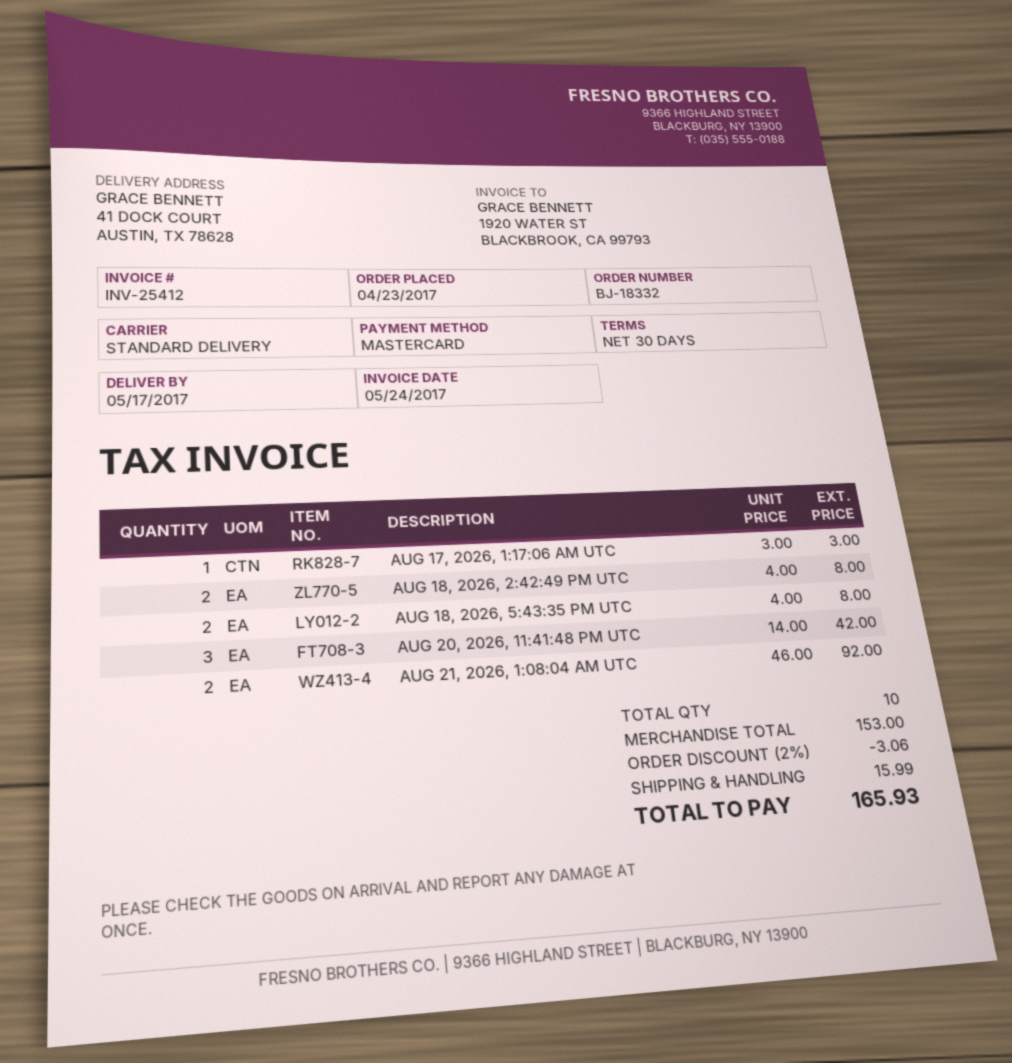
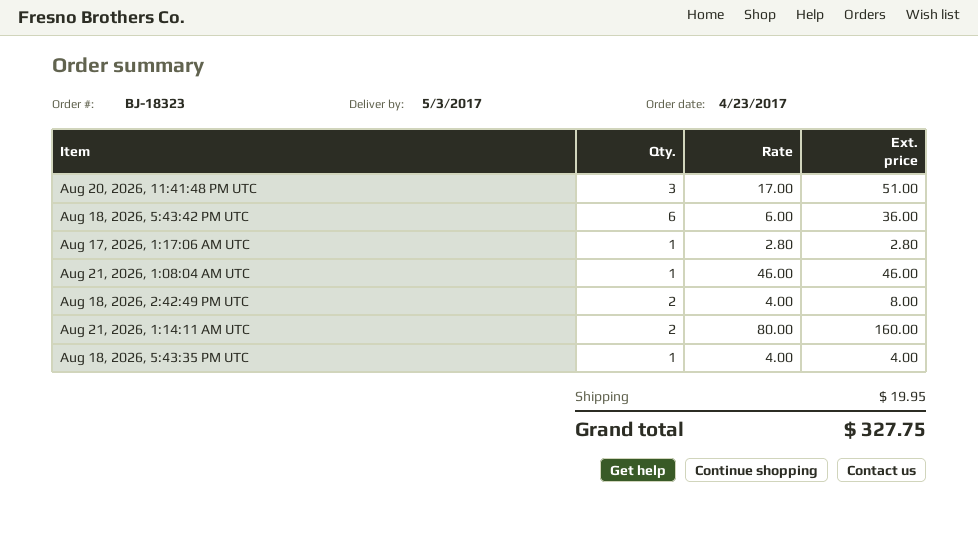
order number: BJ-18332 -> BJ-18323
delivery date: 2017-05-17 -> 2017-05-03
AUG 17, 2026, 1:17:06 AM UTC: 1 x 3.00 = 3.00 -> 1 x 2.80 = 2.80
AUG 18, 2026, 5:43:35 PM UTC: 2 x 4.00 = 8.00 -> 1 x 4.00 = 4.00
AUG 20, 2026, 11:41:48 PM UTC: 3 x 14.00 = 42.00 -> 3 x 17.00 = 51.00
AUG 21, 2026, 1:08:04 AM UTC: 2 x 46.00 = 92.00 -> 1 x 46.00 = 46.00
Aug 18, 2026, 5:43:42 PM UTC: none -> 6 x 6.00 = 36.00
Aug 21, 2026, 1:14:11 AM UTC: none -> 2 x 80.00 = 160.00
discount: 2% = 3.06 -> none
shipping: 15.99 -> 19.95
total: 165.93 -> 327.75

